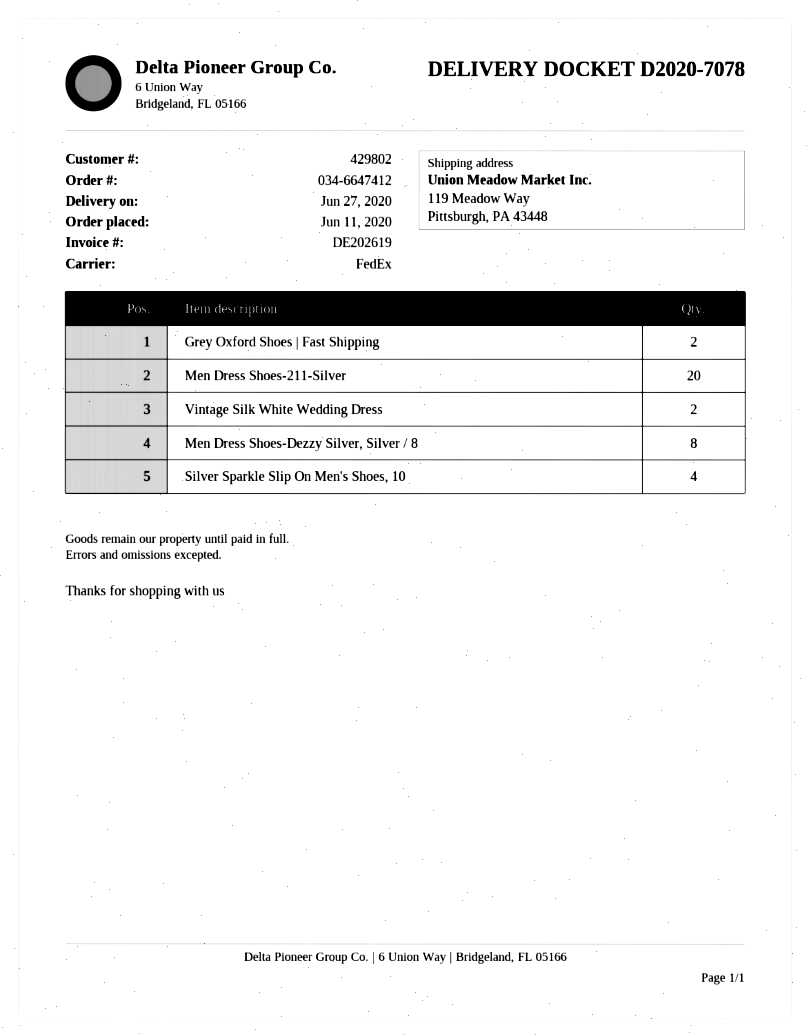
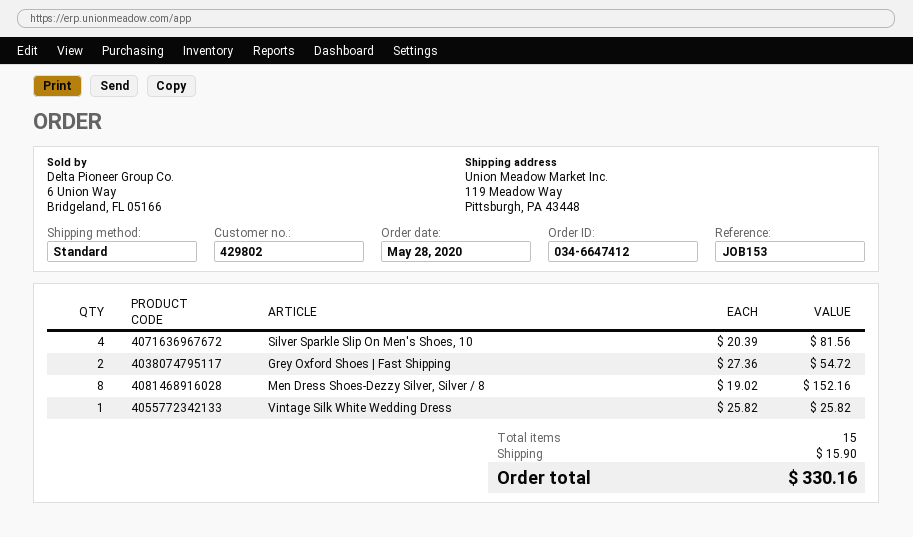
order date: 2020-06-11 -> 2020-05-28
shipping method: FedEx -> standard
Men Dress Shoes-211-Silver: 20 -> none
Vintage Silk White Wedding Dress: 2 -> 1

